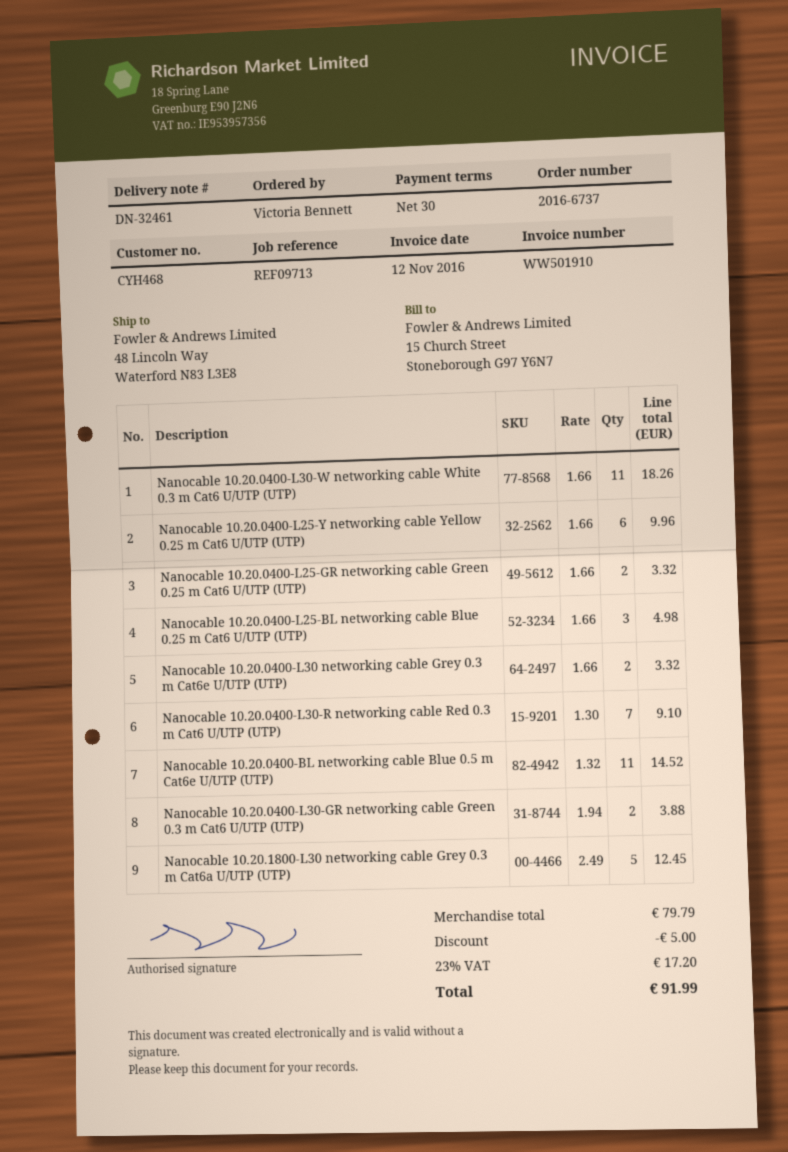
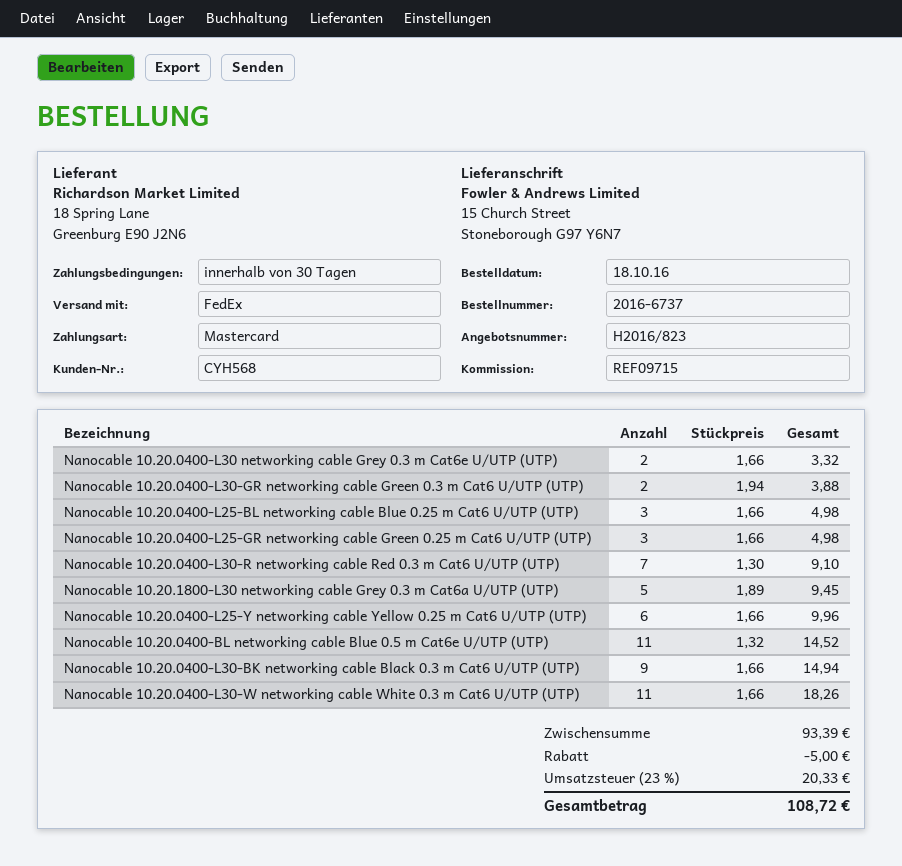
customer number: CYH468 -> CYH568
reference: REF09713 -> REF09715
ship to: 48 Lincoln Way, Waterford N83 L3E8 -> 15 Church Street, Stoneborough G97 Y6N7
Nanocable 10.20.0400-L25-GR networking cable Green 0.25 m Cat6 U/UTP (UTP): 2 x 1.66 = 3.32 -> 3 x 1.66 = 4.98
Nanocable 10.20.1800-L30 networking cable Grey 0.3 m Cat6a U/UTP (UTP): 5 x 2.49 = 12.45 -> 5 x 1.89 = 9.45
Nanocable 10.20.0400-L30-BK networking cable Black 0.3 m Cat6 U/UTP (UTP): none -> 9 x 1.66 = 14.94
subtotal: 79.79 -> 93.39
tax: 23% = 17.20 -> 23% = 20.33
total: 91.99 -> 108.72

